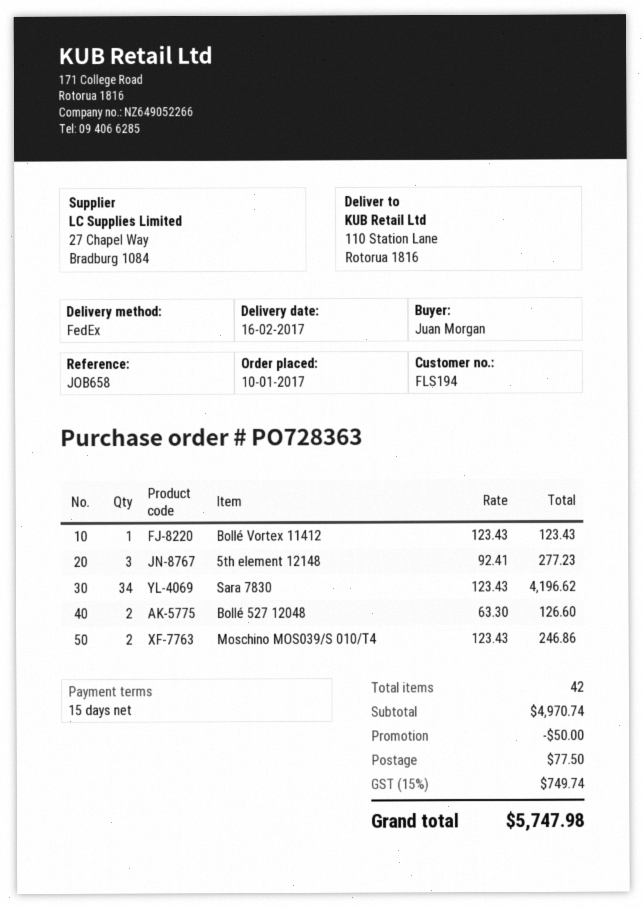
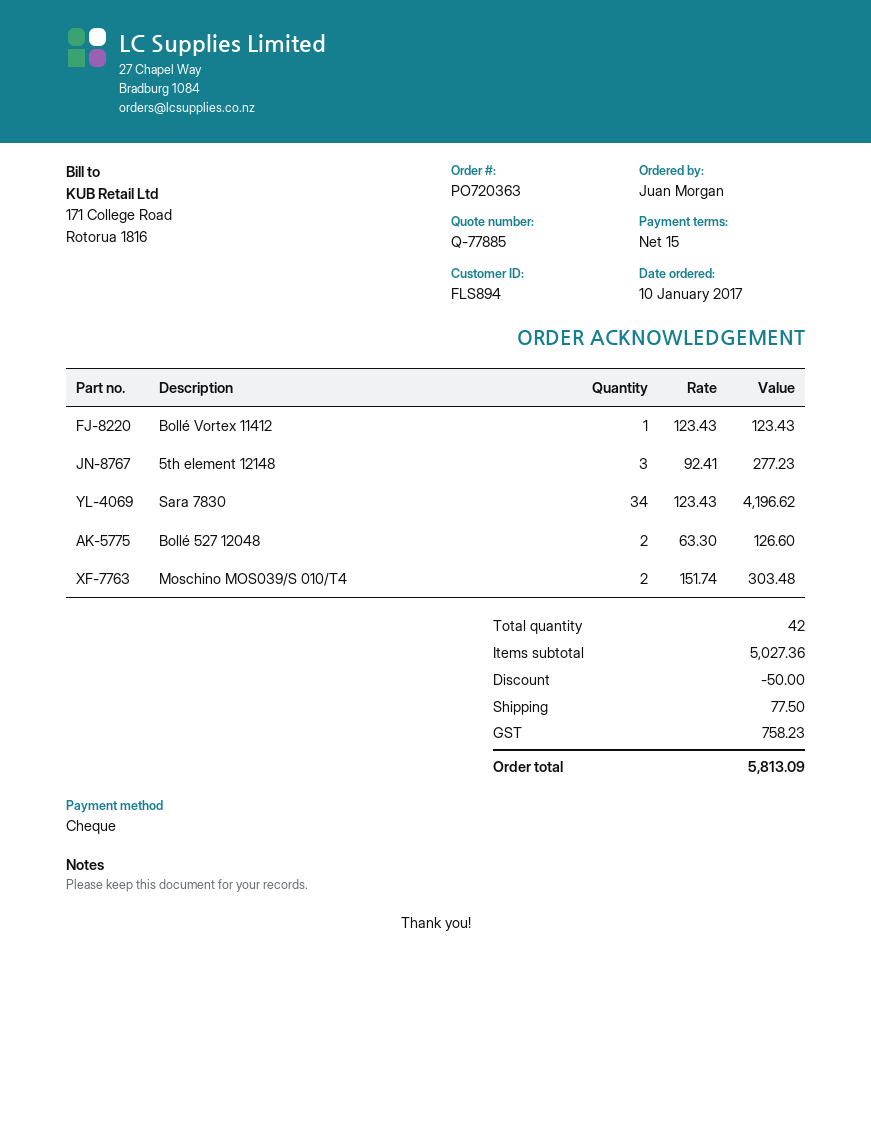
order number: PO728363 -> PO720363
customer number: FLS194 -> FLS894
Moschino MOS039/S 010/T4: 2 x 123.43 = 246.86 -> 2 x 151.74 = 303.48
subtotal: 4970.74 -> 5027.36
tax: 749.74 -> 758.23
total: 5747.98 -> 5813.09

